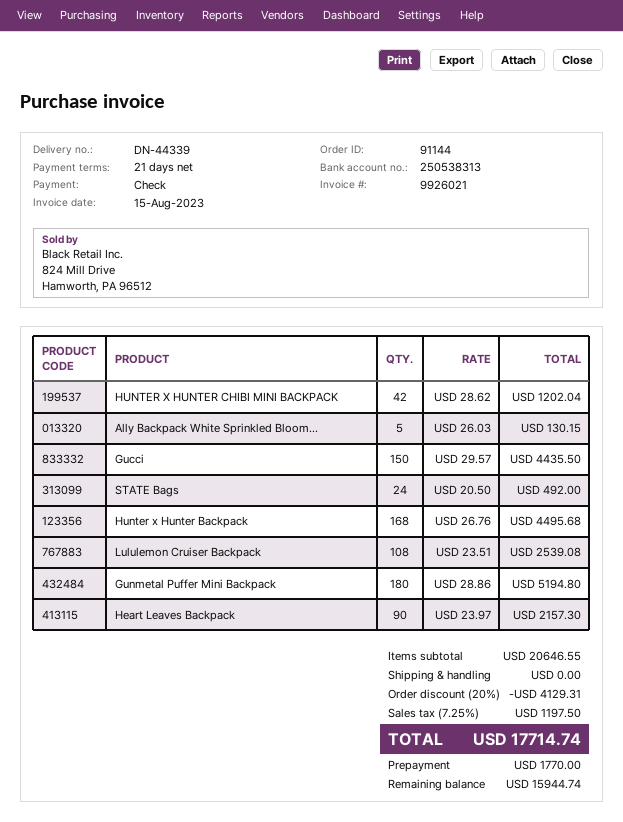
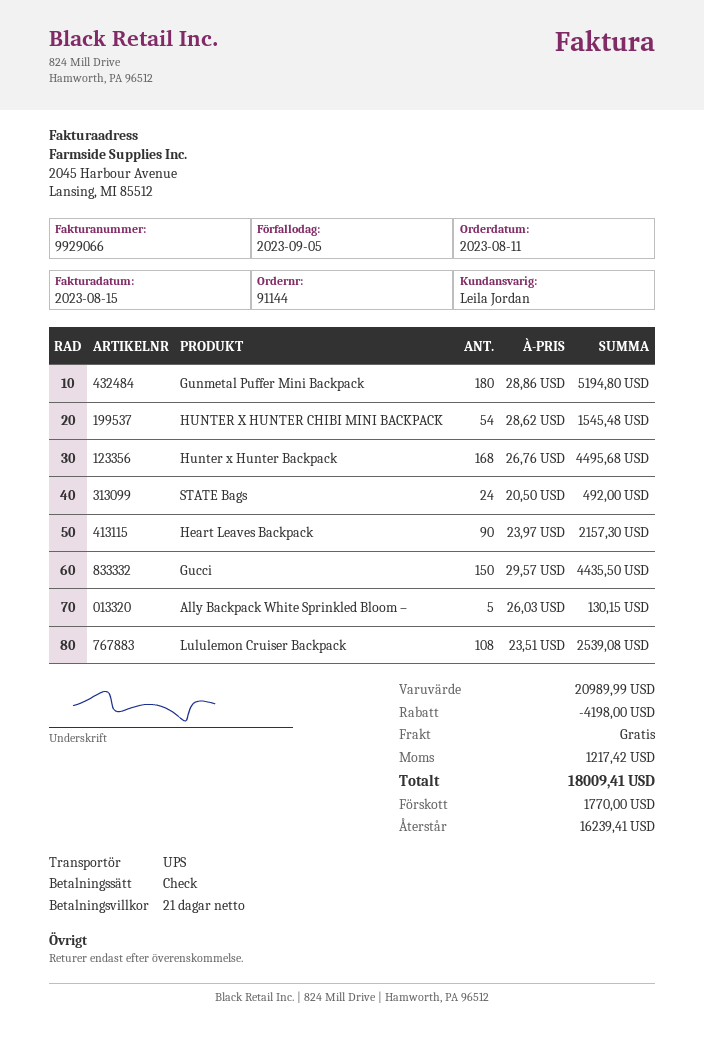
invoice number: 9926021 -> 9929066
HUNTER X HUNTER CHIBI MINI BACKPACK: 42 x 28.62 = 1202.04 -> 54 x 28.62 = 1545.48
subtotal: 20646.55 -> 20989.99
discount: 4129.31 -> 4198.00
tax: 1197.50 -> 1217.42
total: 17714.74 -> 18009.41
balance: 15944.74 -> 16239.41

